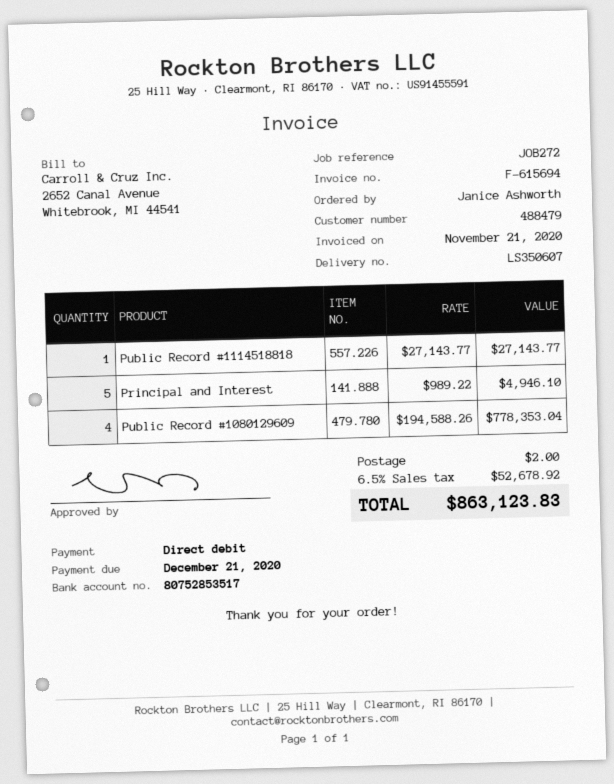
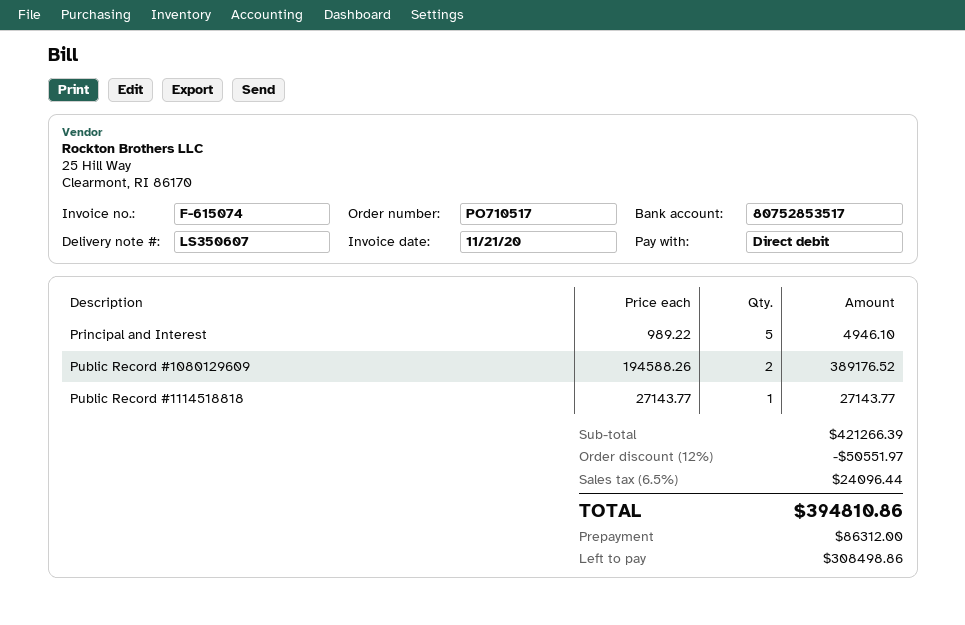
invoice number: F-615694 -> F-615074
Public Record #1080129609: 4 x 194588.26 = 778353.04 -> 2 x 194588.26 = 389176.52
discount: none -> 12% = 50551.97
shipping: 2.00 -> none
tax: 6.5% = 52678.92 -> 6.5% = 24096.44
total: 863123.83 -> 394810.86

